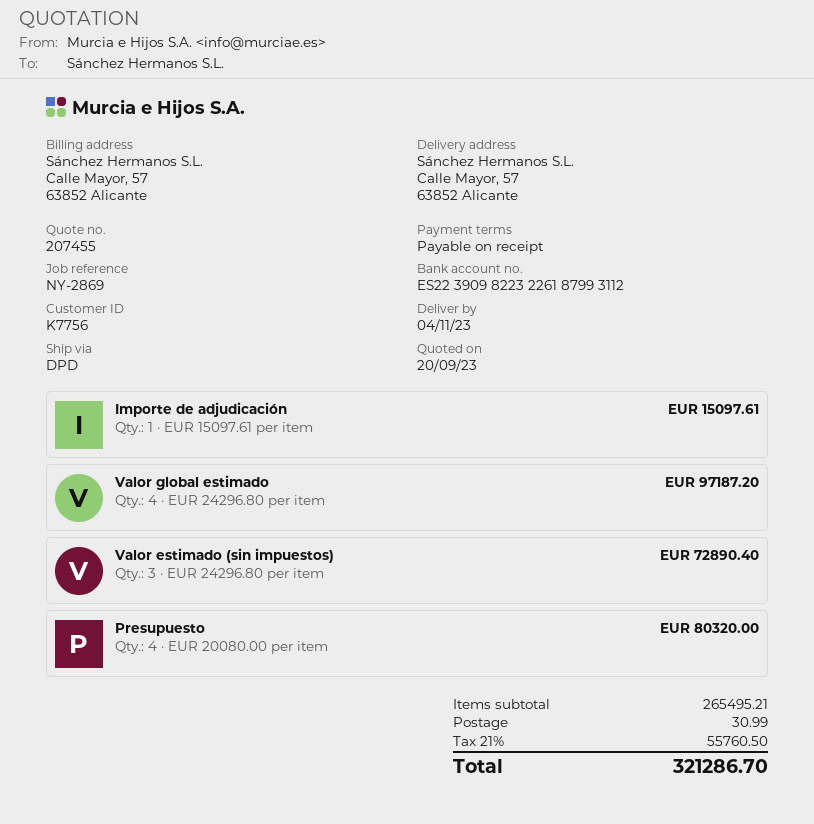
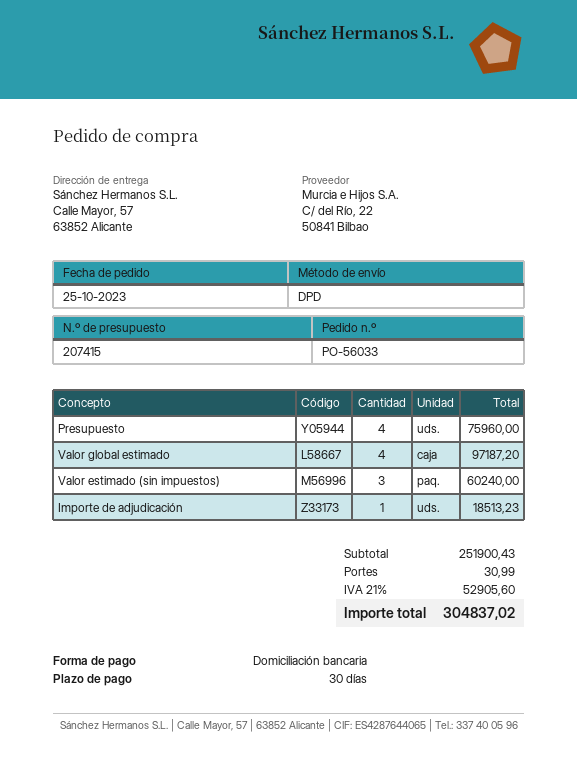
quote number: 207455 -> 207415
payment terms: on receipt -> 30 days
Importe de adjudicación: 1 for 15097.61 -> 1 for 18513.23
Valor estimado (sin impuestos): 3 for 72890.40 -> 3 for 60240.00
Presupuesto: 4 for 80320.00 -> 4 for 75960.00
subtotal: 265495.21 -> 251900.43
tax: 21% = 55760.50 -> 21% = 52905.60
total: 321286.70 -> 304837.02

